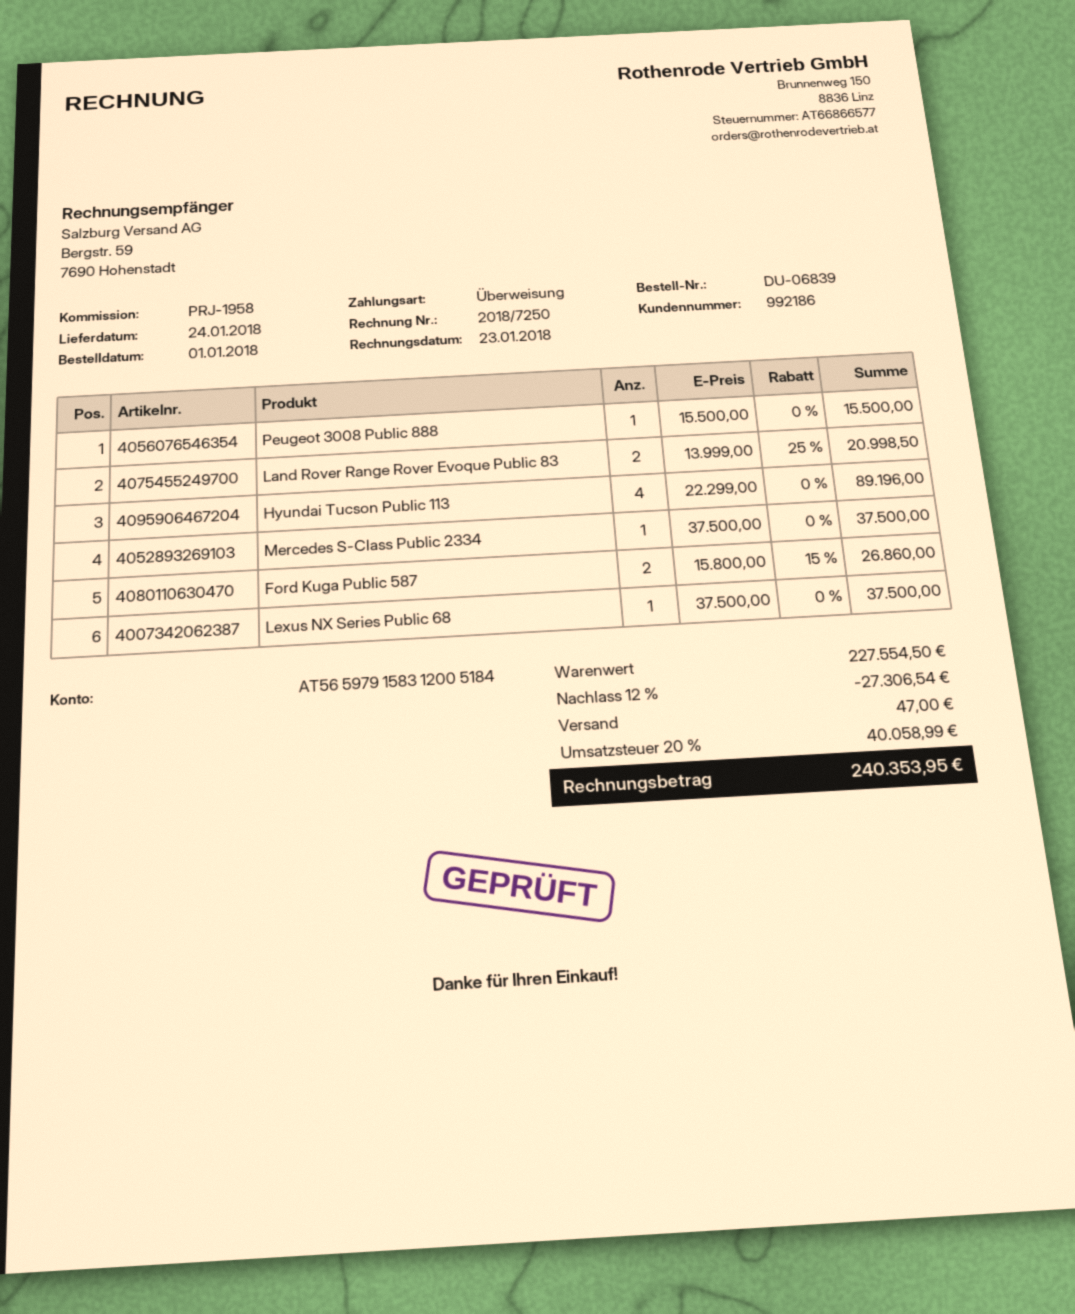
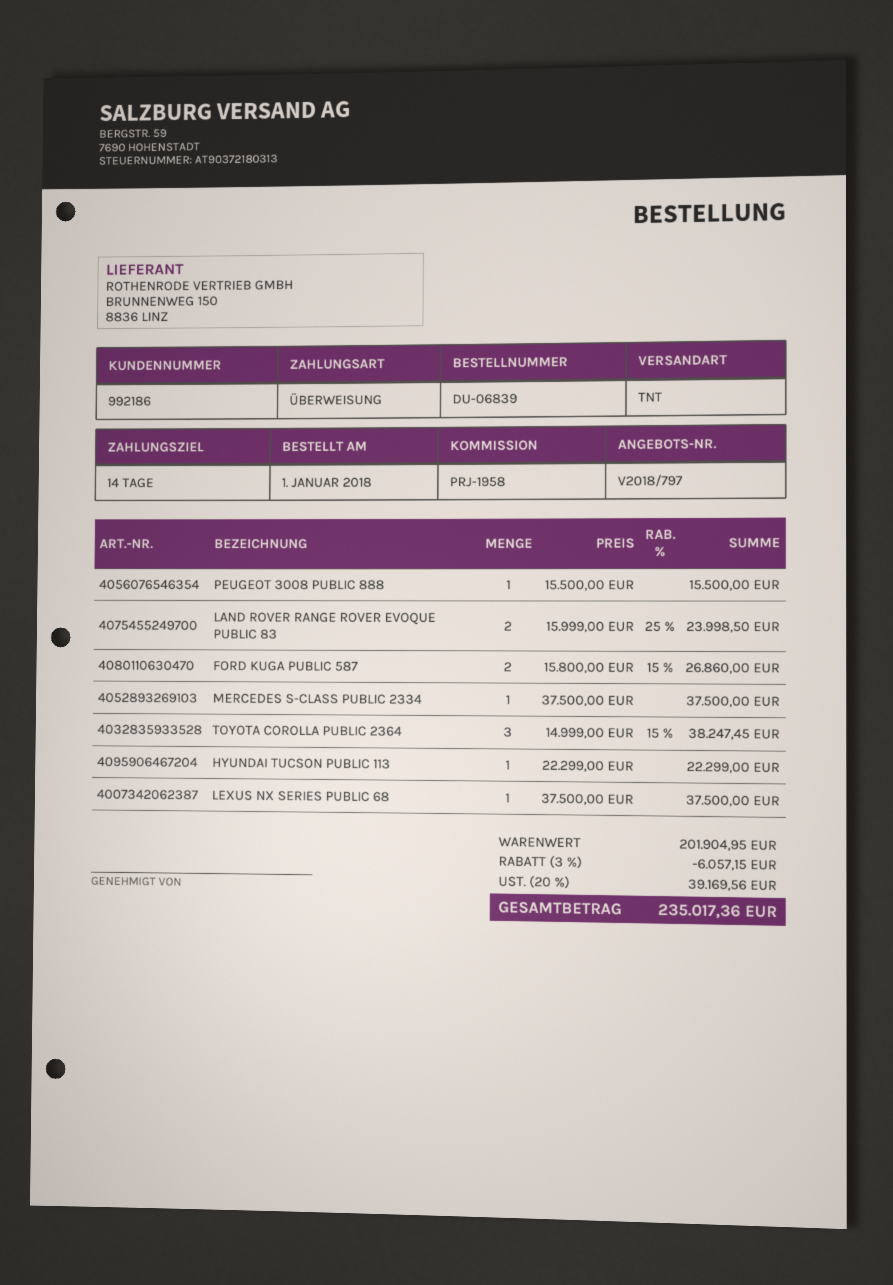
Land Rover Range Rover Evoque Public 83: 2 x 13999.00 - 25% = 20998.50 -> 2 x 15999.00 - 25% = 23998.50
Hyundai Tucson Public 113: 4 x 22299.00 = 89196.00 -> 1 x 22299.00 = 22299.00
TOYOTA COROLLA PUBLIC 2364: none -> 3 x 14999.00 - 15% = 38247.45
subtotal: 227554.50 -> 201904.95
discount: 12% = 27306.54 -> 3% = 6057.15
shipping: 47.00 -> none
tax: 20% = 40058.99 -> 20% = 39169.56
total: 240353.95 -> 235017.36

